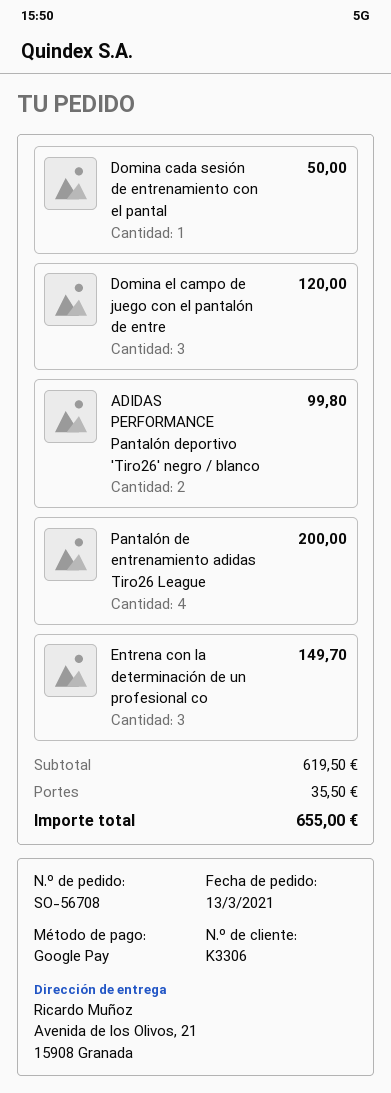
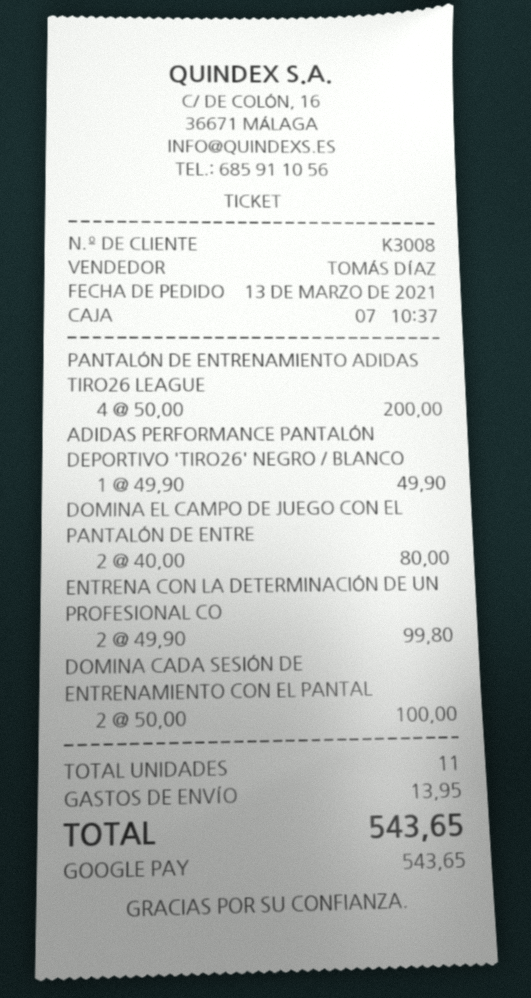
customer number: K3306 -> K3008
Domina cada sesión de entrenamiento con el pantal: 1 for 50.00 -> 2 for 100.00
Domina el campo de juego con el pantalón de entre: 3 for 120.00 -> 2 for 80.00
ADIDAS PERFORMANCE Pantalón deportivo 'Tiro26' negro / blanco: 2 for 99.80 -> 1 for 49.90
Entrena con la determinación de un profesional co: 3 for 149.70 -> 2 for 99.80
shipping: 35.50 -> 13.95
total: 655.00 -> 543.65

